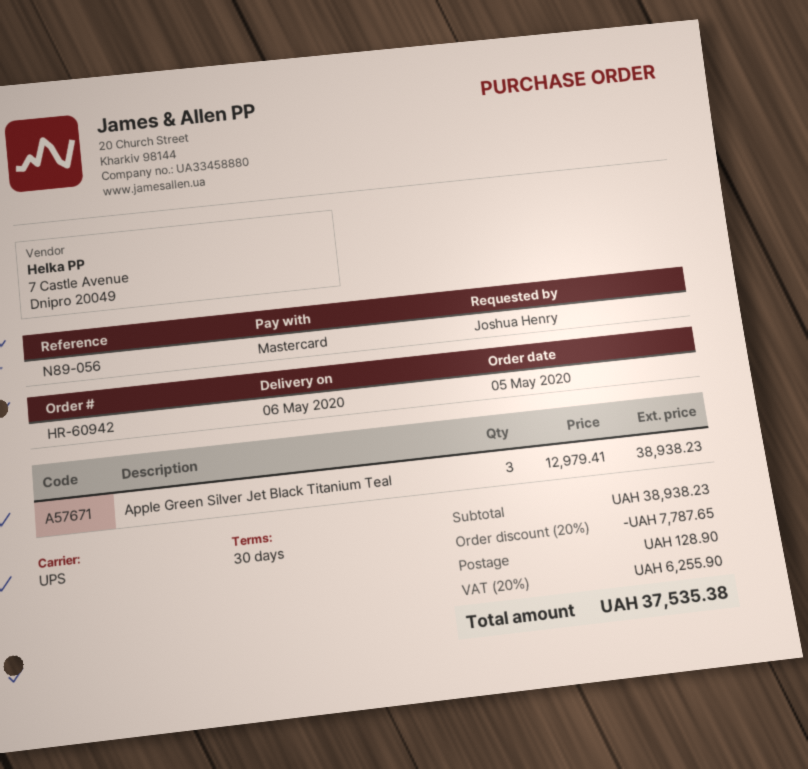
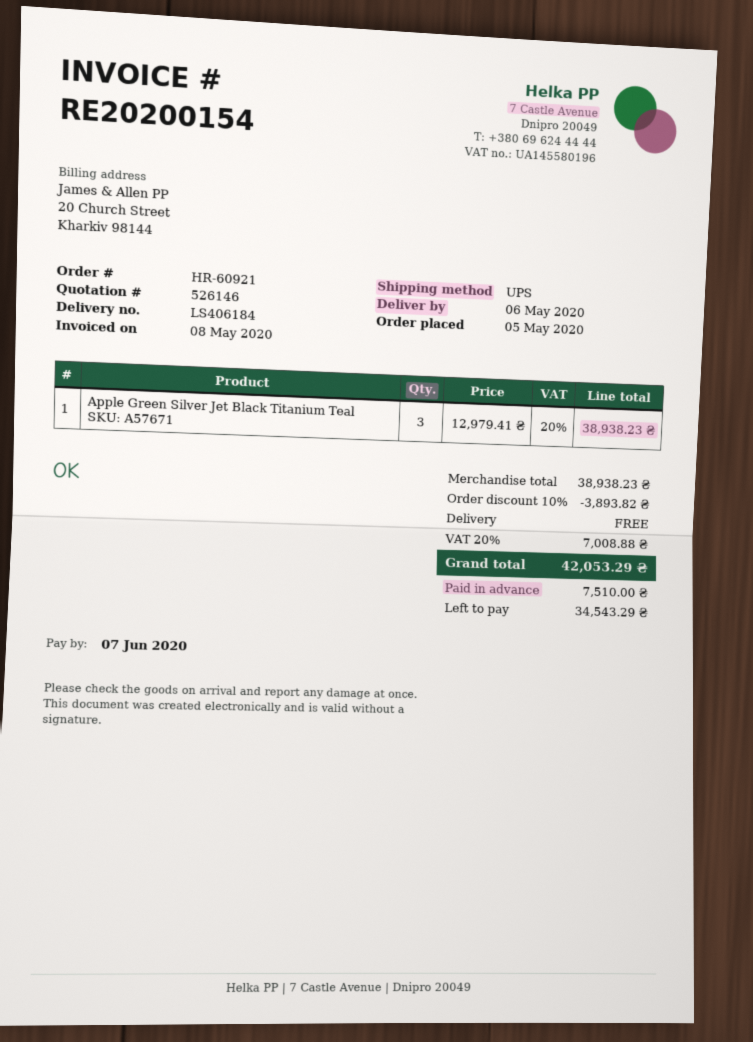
order number: HR-60942 -> HR-60921
discount: 20% = 7787.65 -> 10% = 3893.82
shipping: 128.90 -> 0.00
tax: 20% = 6255.90 -> 20% = 7008.88
total: 37535.38 -> 42053.29

